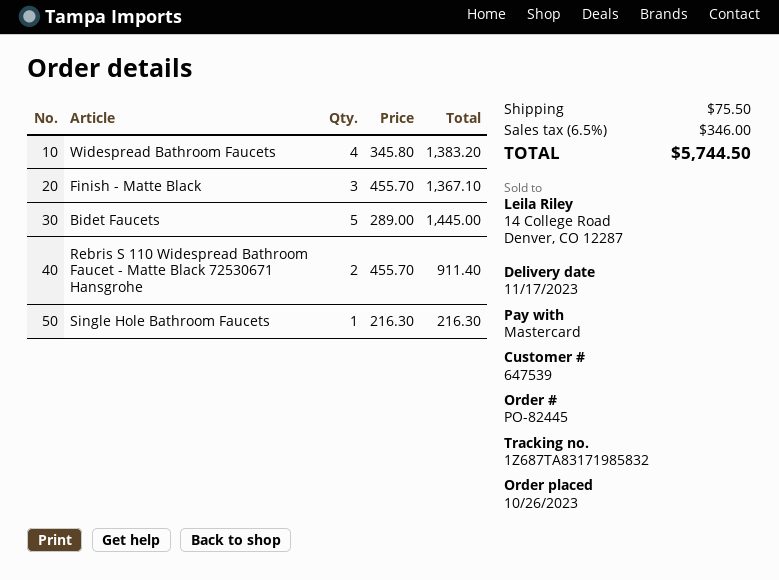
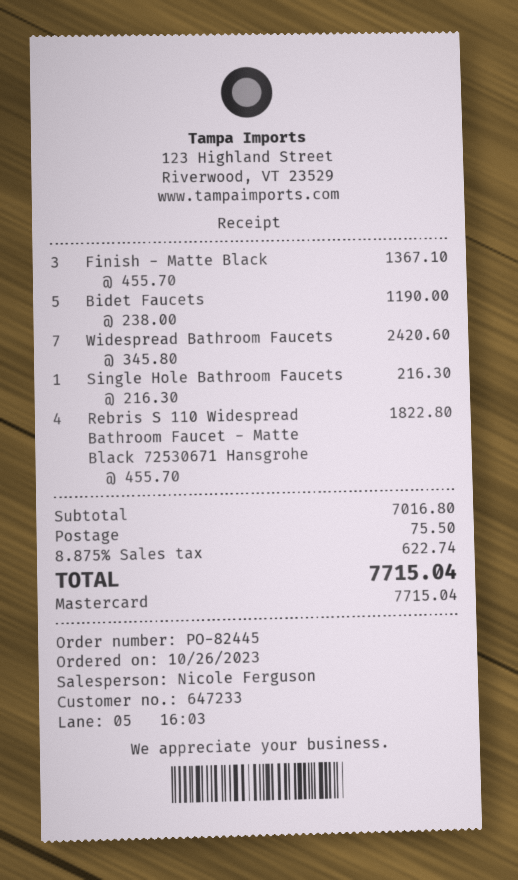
customer number: 647539 -> 647233
Widespread Bathroom Faucets: 4 x 345.80 = 1383.20 -> 7 x 345.80 = 2420.60
Bidet Faucets: 5 x 289.00 = 1445.00 -> 5 x 238.00 = 1190.00
Rebris S 110 Widespread Bathroom Faucet - Matte Black 72530671 Hansgrohe: 2 x 455.70 = 911.40 -> 4 x 455.70 = 1822.80
tax: 6.5% = 346.00 -> 8.875% = 622.74
total: 5744.50 -> 7715.04

